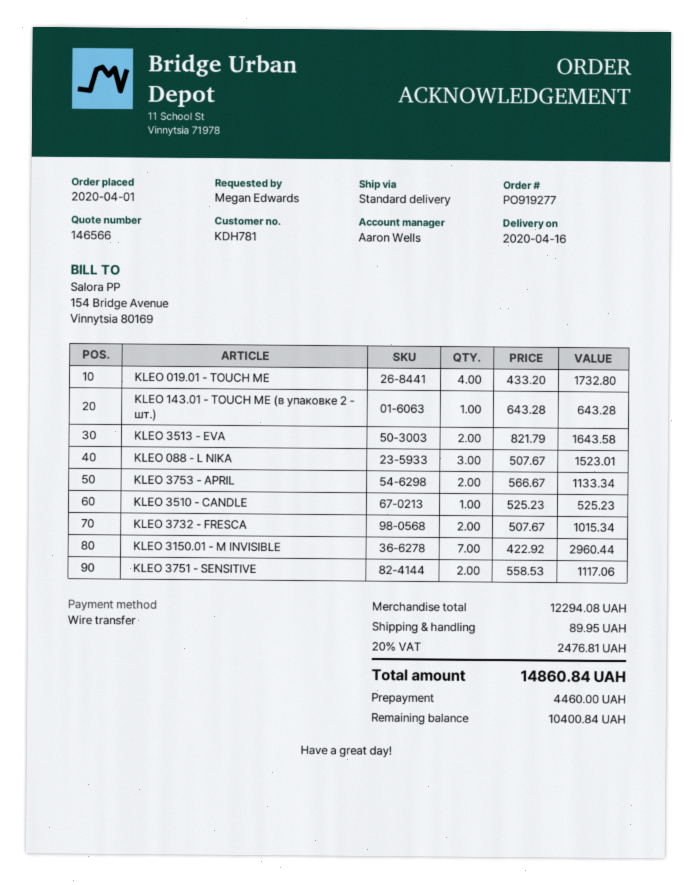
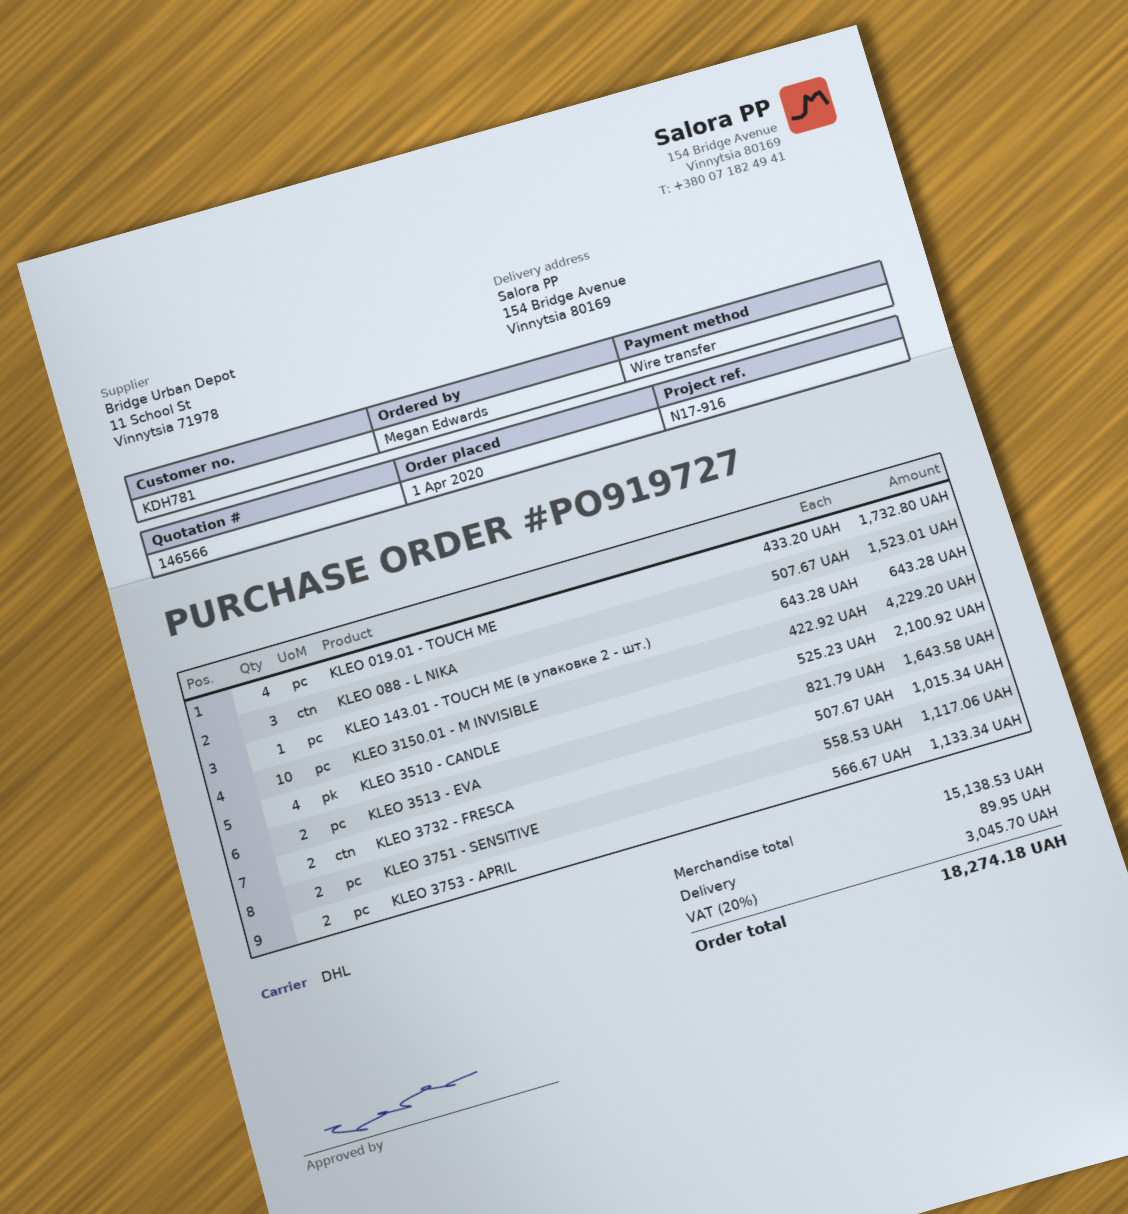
order number: PO919277 -> PO919727
shipping method: standard -> DHL
KLEO 3510 - CANDLE: 1 x 525.23 = 525.23 -> 4 x 525.23 = 2100.92
KLEO 3150.01 - M INVISIBLE: 7 x 422.92 = 2960.44 -> 10 x 422.92 = 4229.20
subtotal: 12294.08 -> 15138.53
tax: 20% = 2476.81 -> 20% = 3045.70
total: 14860.84 -> 18274.18

